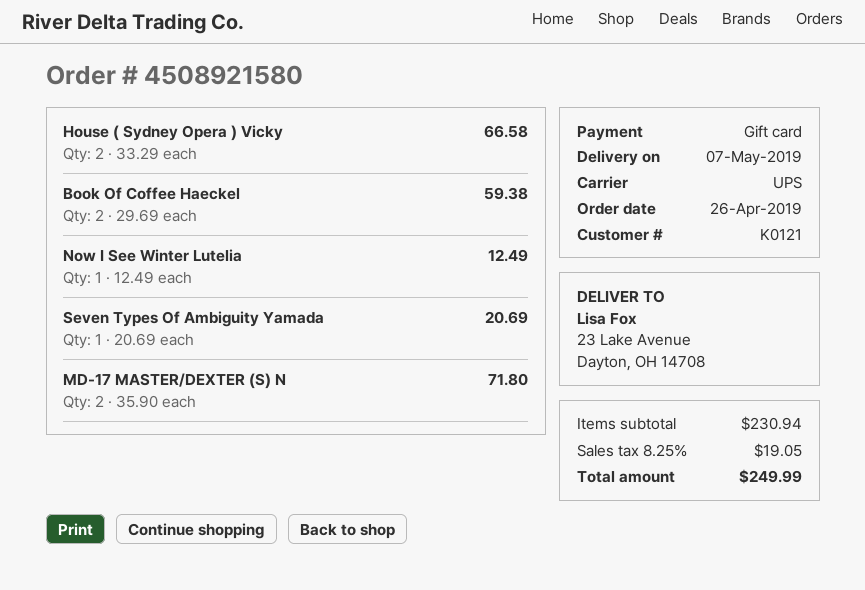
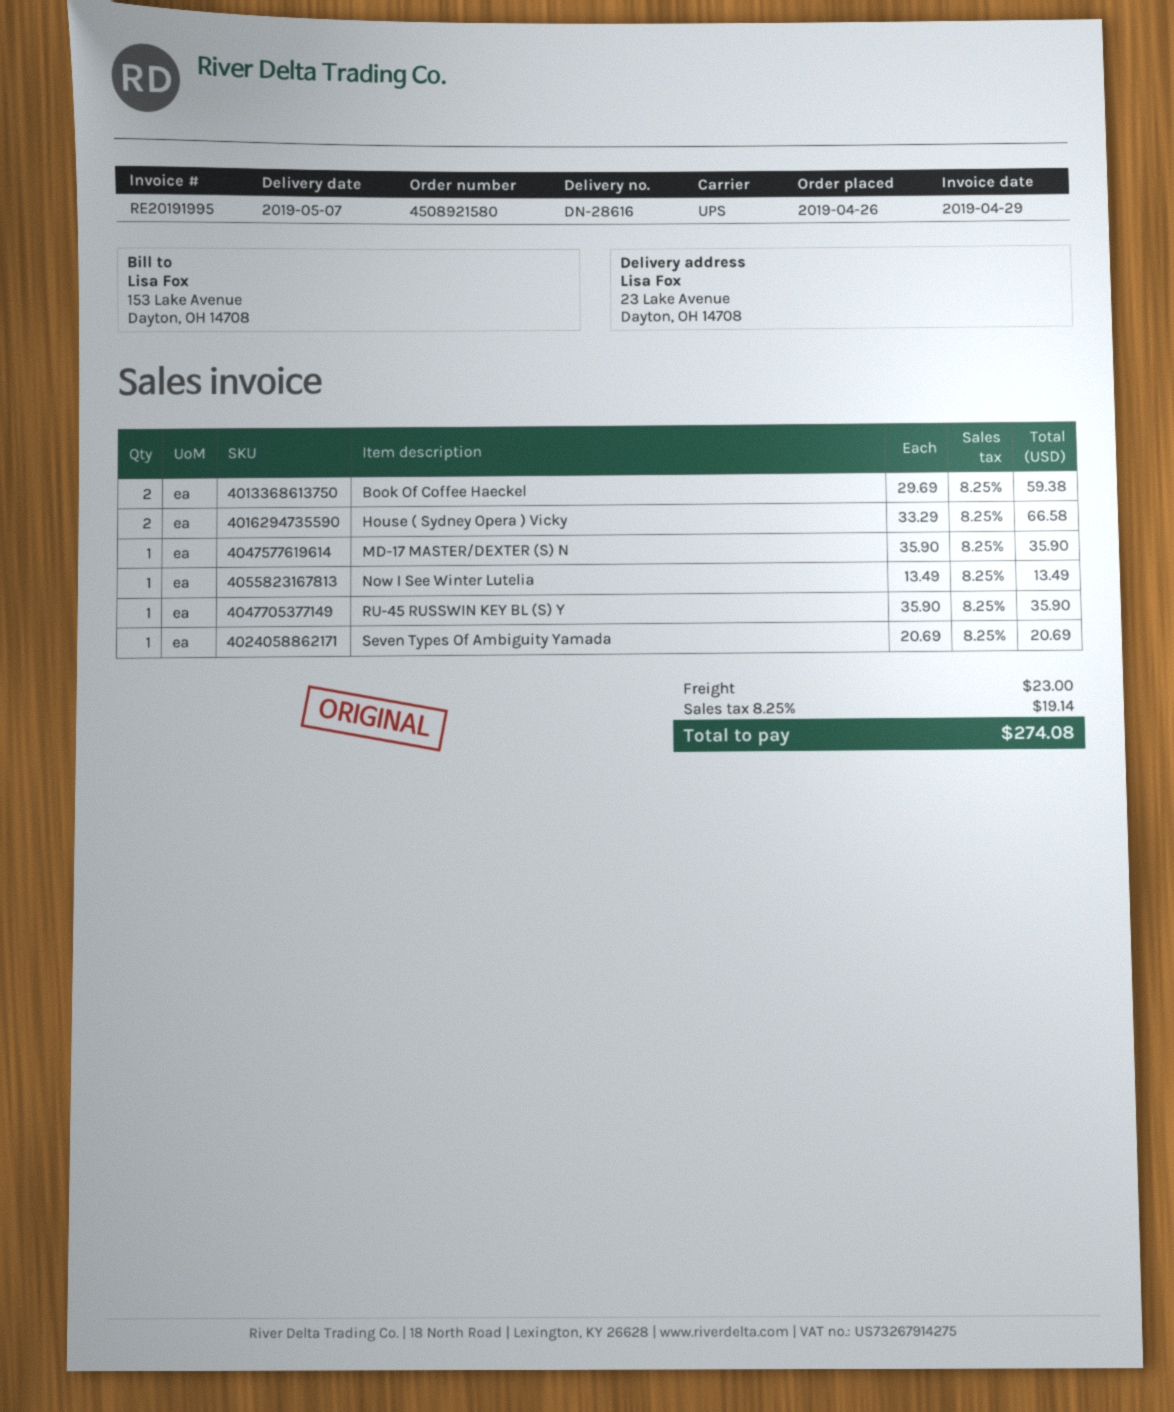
Now I See Winter Lutelia: 1 x 12.49 = 12.49 -> 1 x 13.49 = 13.49
MD-17 MASTER/DEXTER (S) N: 2 x 35.90 = 71.80 -> 1 x 35.90 = 35.90
RU-45 RUSSWIN KEY BL (S) Y: none -> 1 x 35.90 = 35.90
shipping: none -> 23.00
tax: 8.25% = 19.05 -> 8.25% = 19.14
total: 249.99 -> 274.08

